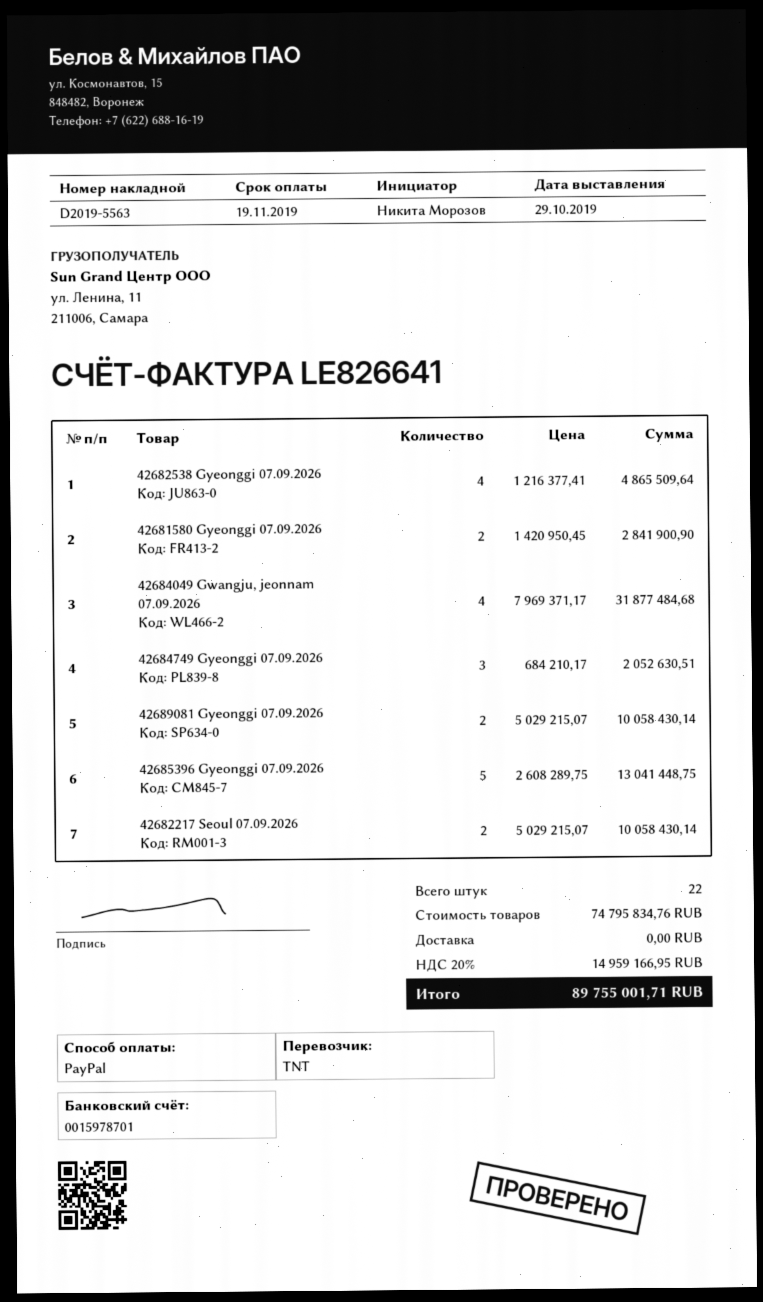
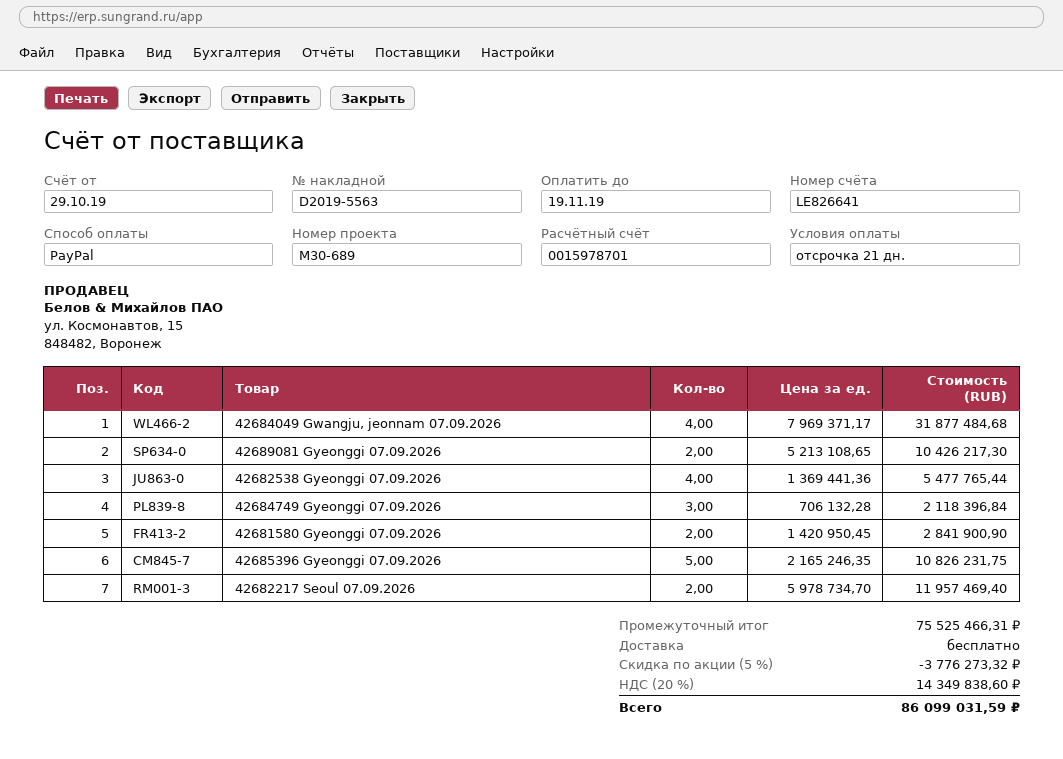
42682538 Gyeonggi 07.09.2026: 4 x 1216377.41 = 4865509.64 -> 4 x 1369441.36 = 5477765.44
42684749 Gyeonggi 07.09.2026: 3 x 684210.17 = 2052630.51 -> 3 x 706132.28 = 2118396.84
42689081 Gyeonggi 07.09.2026: 2 x 5029215.07 = 10058430.14 -> 2 x 5213108.65 = 10426217.30
42685396 Gyeonggi 07.09.2026: 5 x 2608289.75 = 13041448.75 -> 5 x 2165246.35 = 10826231.75
42682217 Seoul 07.09.2026: 2 x 5029215.07 = 10058430.14 -> 2 x 5978734.70 = 11957469.40
subtotal: 74795834.76 -> 75525466.31
discount: none -> 5% = 3776273.32
tax: 20% = 14959166.95 -> 20% = 14349838.60
total: 89755001.71 -> 86099031.59

